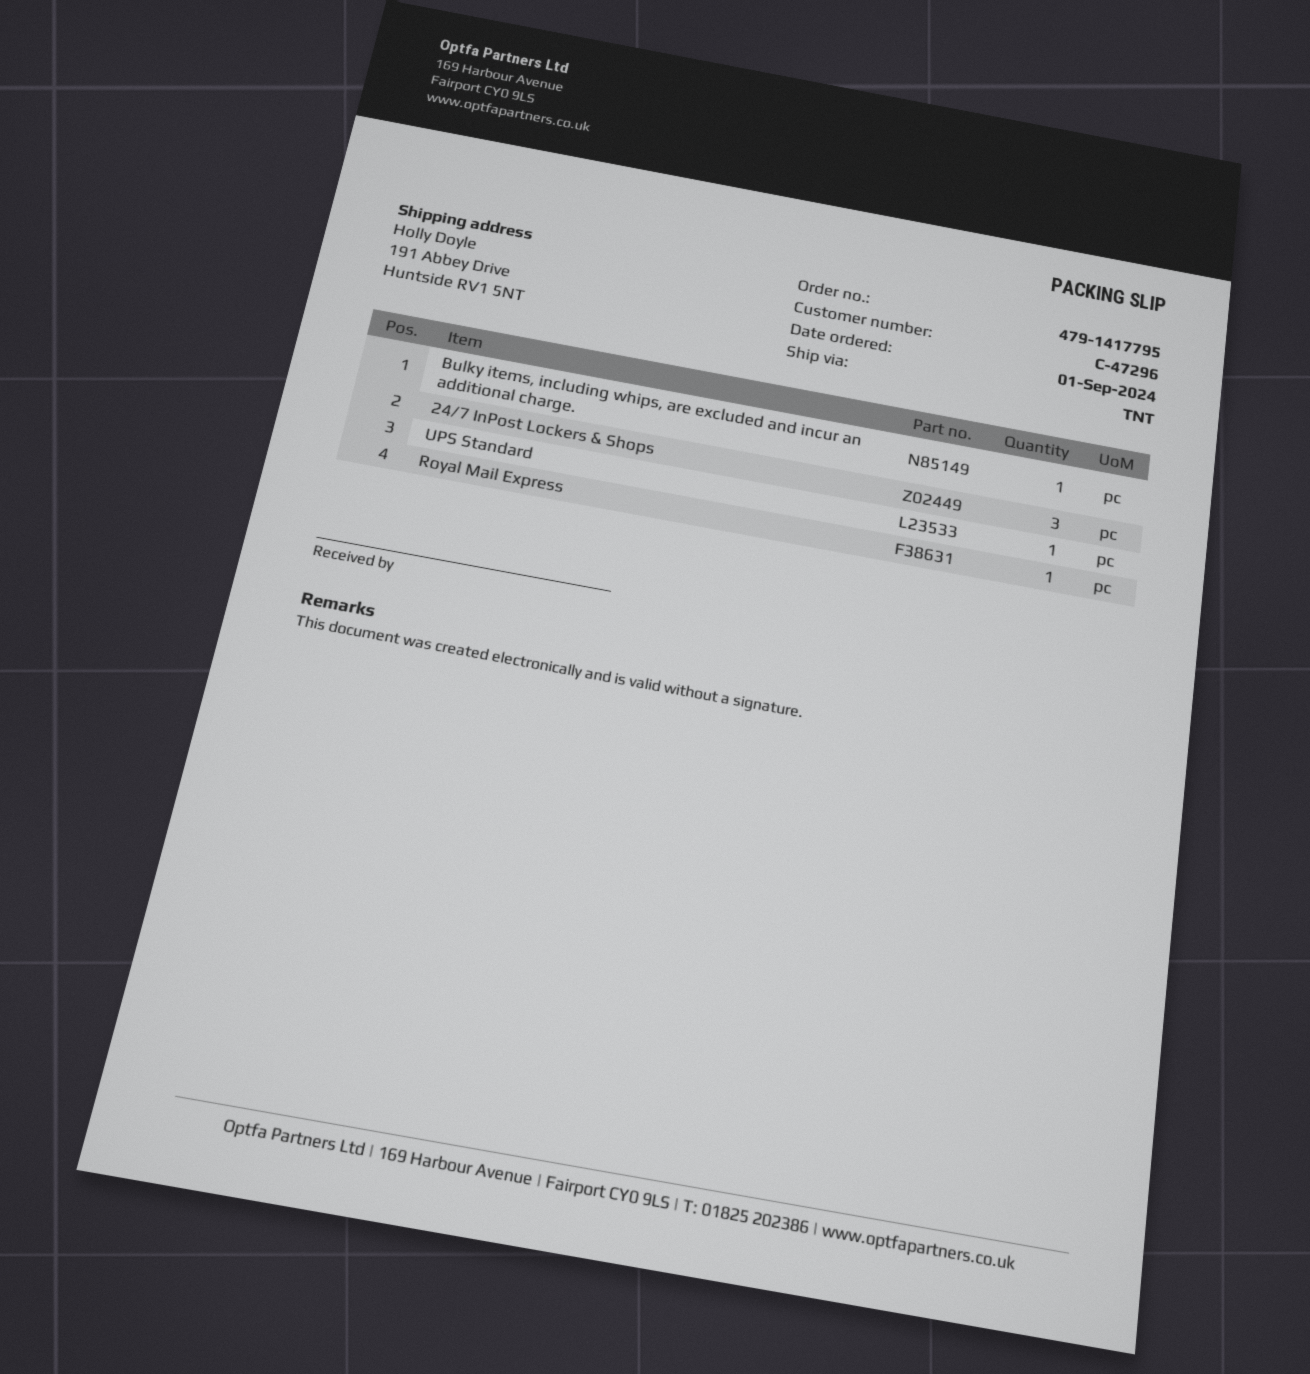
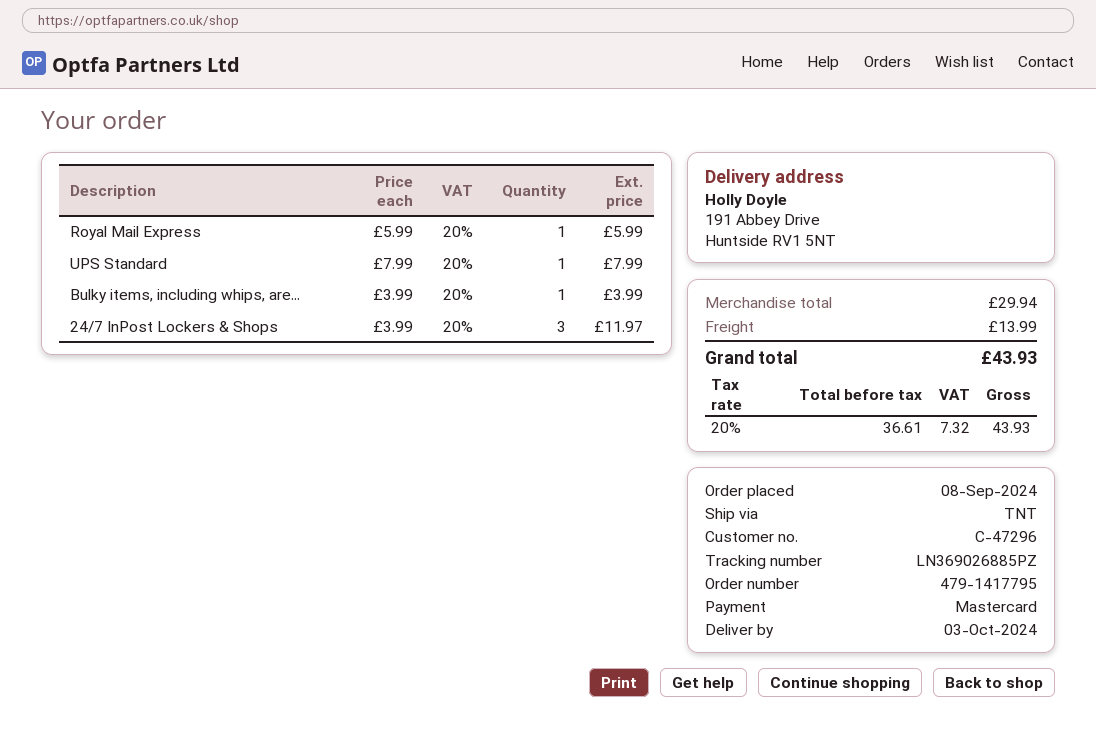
order date: 2024-09-01 -> 2024-09-08

